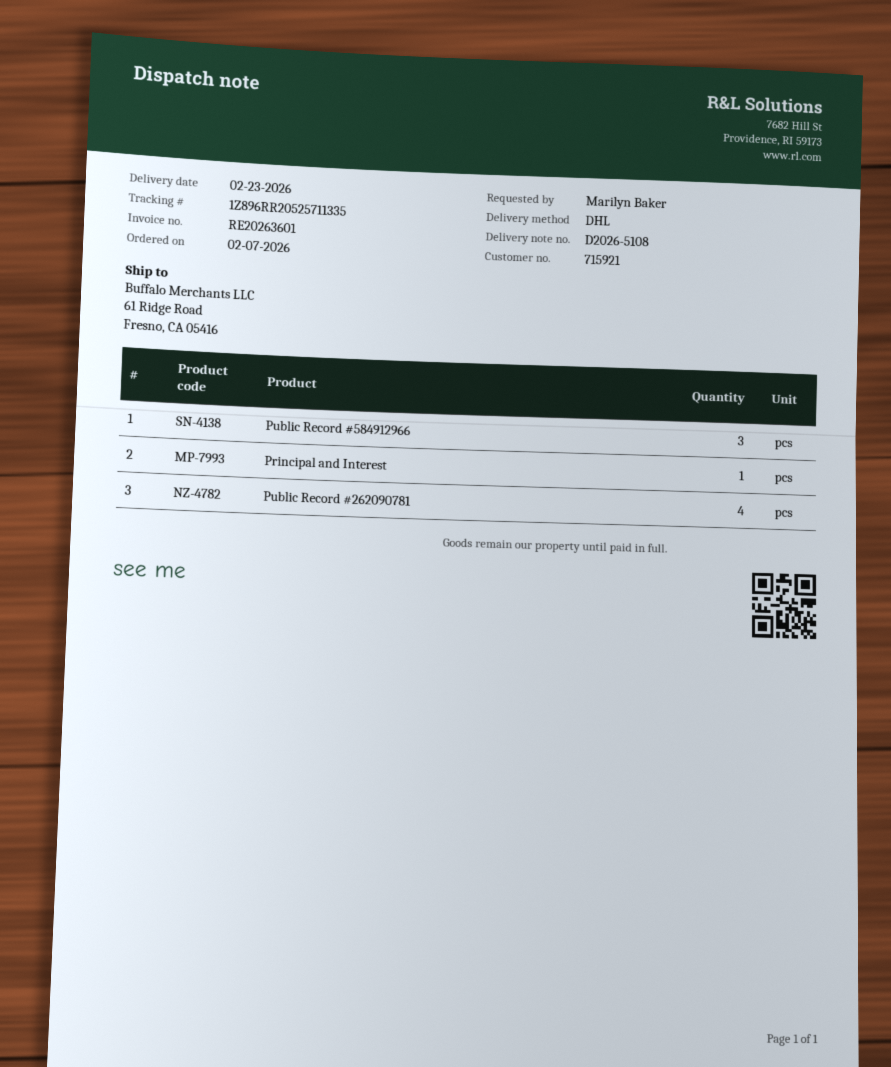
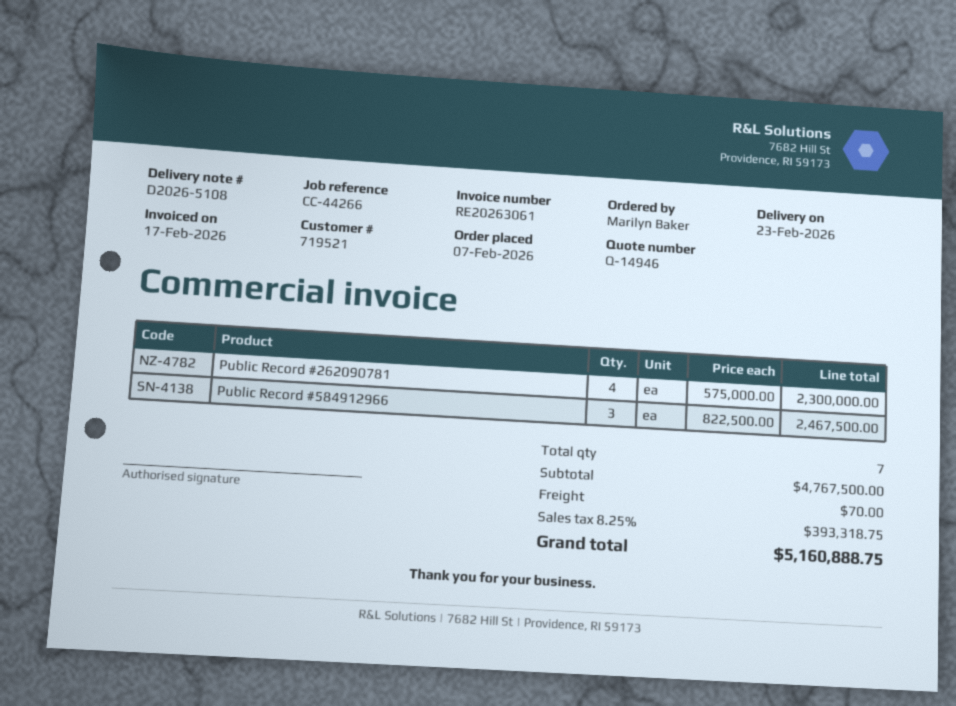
invoice number: RE20263601 -> RE20263061
customer number: 715921 -> 719521
Principal and Interest: 1 -> none

